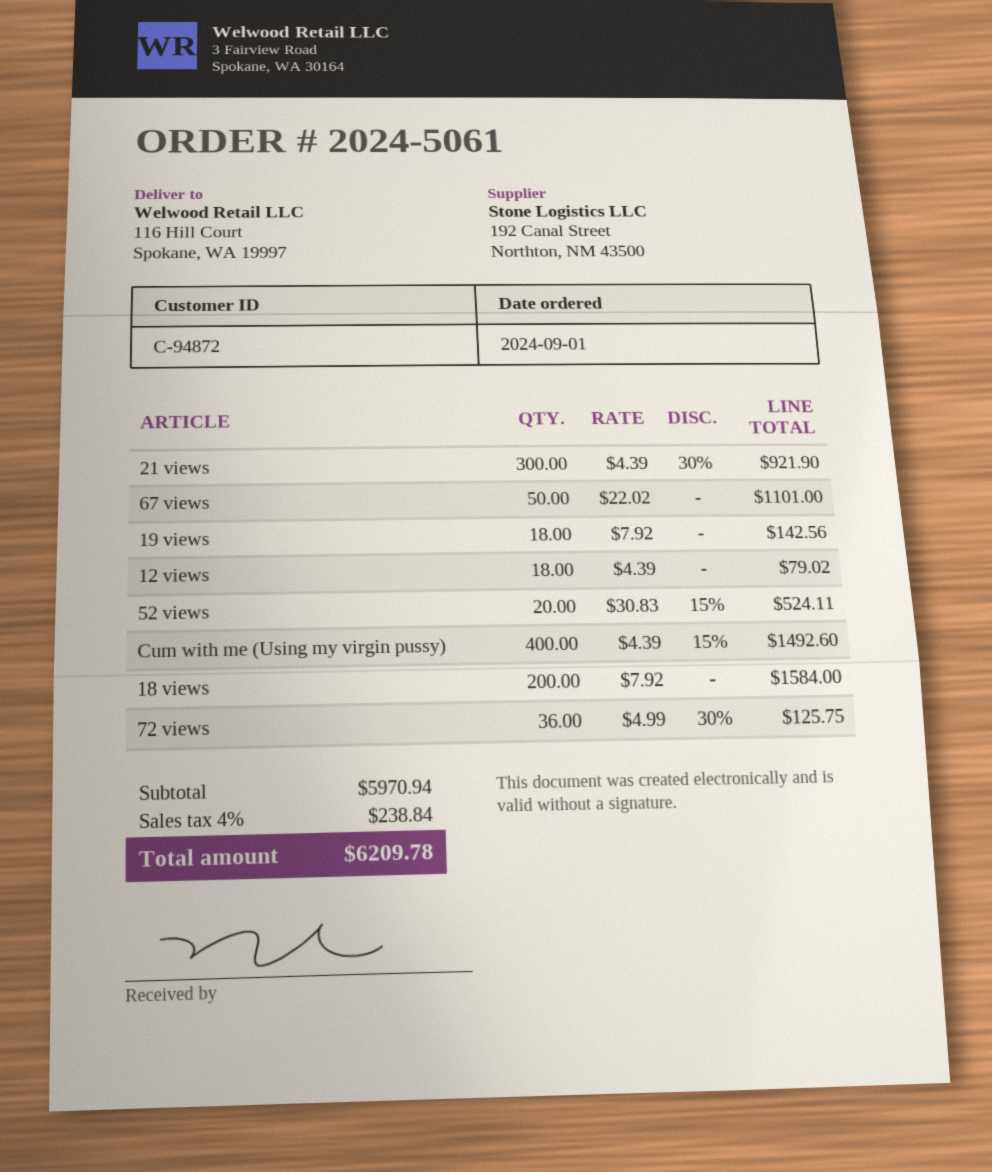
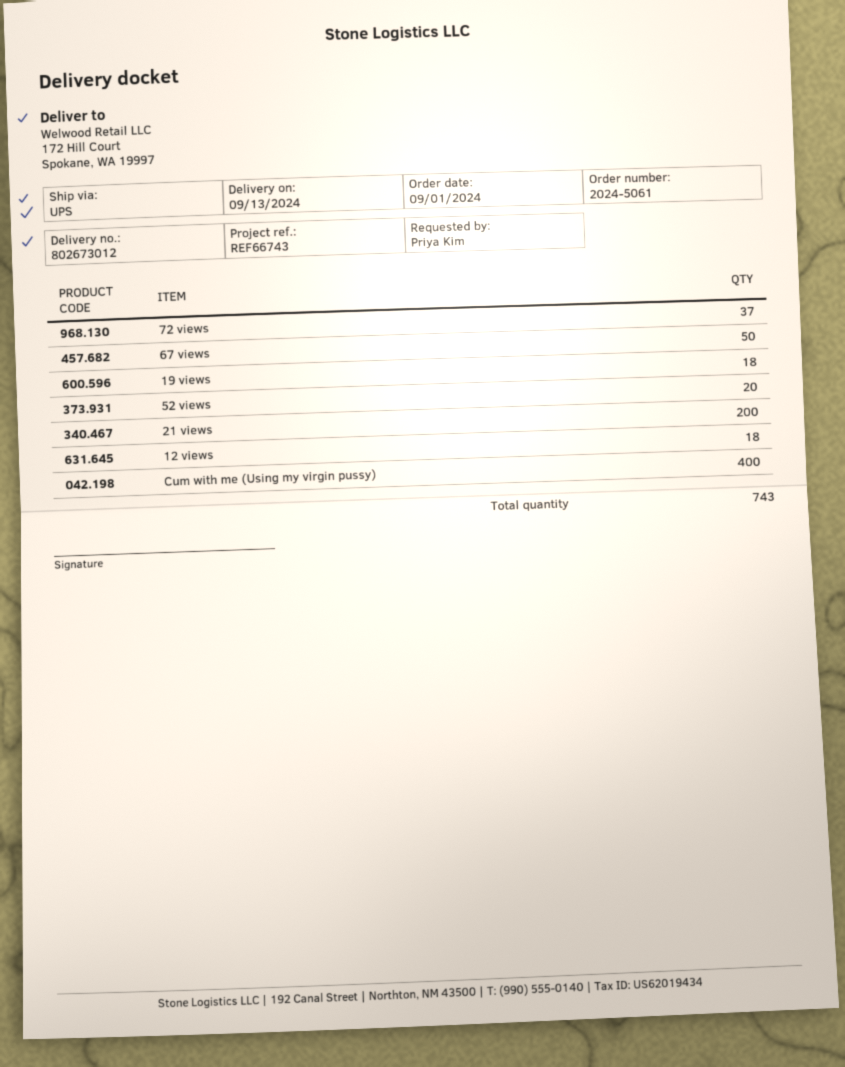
ship to: 116 Hill Court, Spokane, WA 19997 -> 172 Hill Court, Spokane, WA 19997
21 views: 300 -> 200
18 views: 200 -> none
72 views: 36 -> 37

